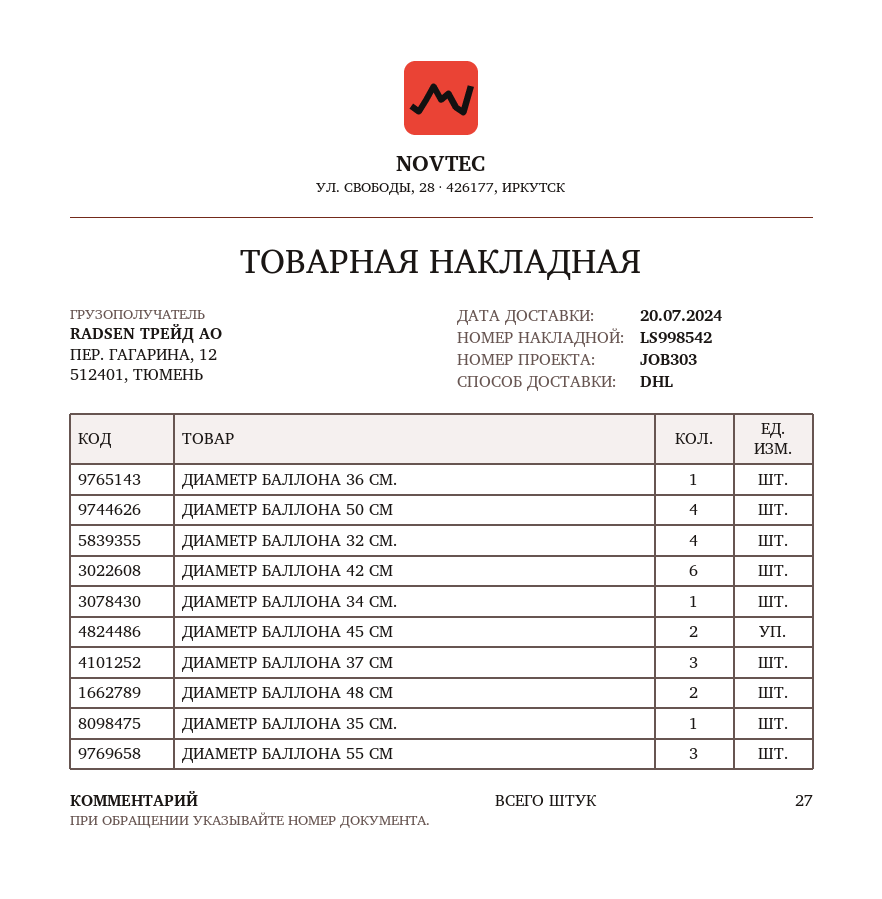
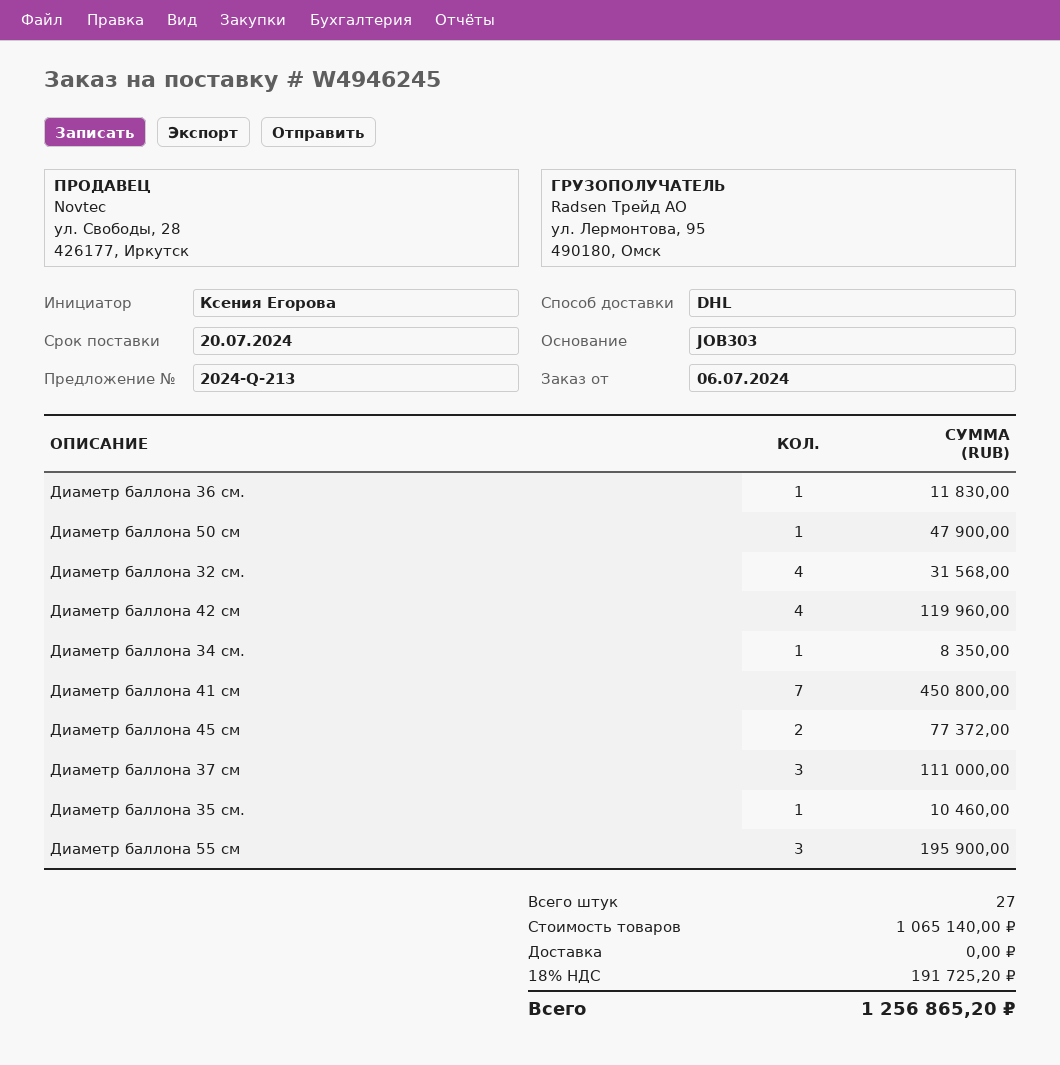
ship to: ПЕР. ГАГАРИНА, 12, 512401, ТЮМЕНЬ -> ул. Лермонтова, 95, 490180, Омск
ДИАМЕТР БАЛЛОНА 50 СМ: 4 -> 1
ДИАМЕТР БАЛЛОНА 42 СМ: 6 -> 4
ДИАМЕТР БАЛЛОНА 48 СМ: 2 -> none
Диаметр баллона 41 см: none -> 7

